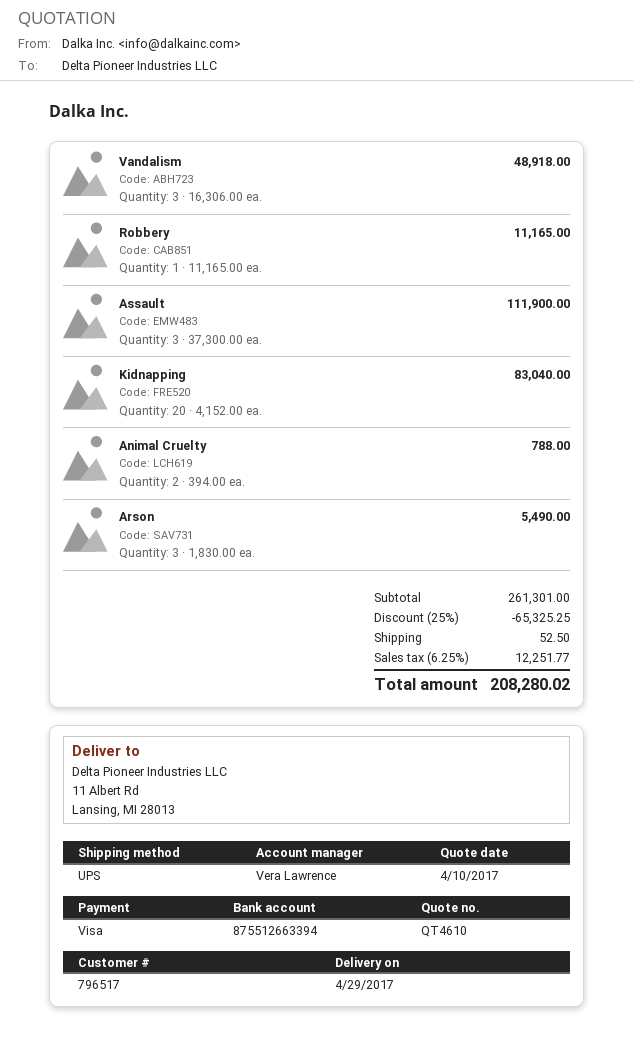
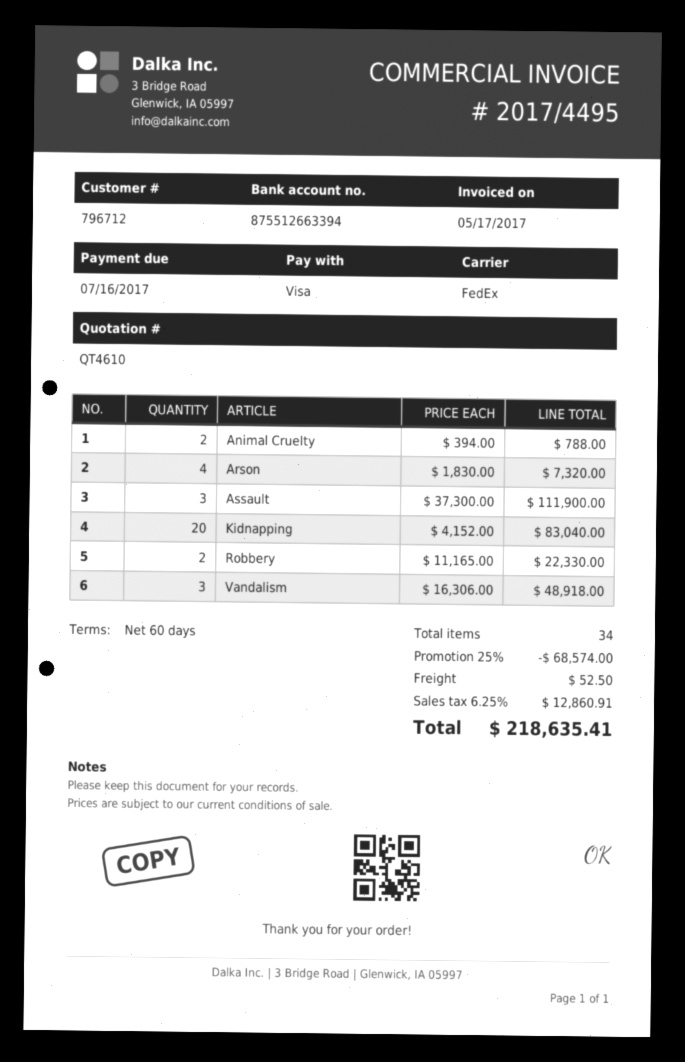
customer number: 796517 -> 796712
shipping method: UPS -> FedEx
Robbery: 1 x 11165.00 = 11165.00 -> 2 x 11165.00 = 22330.00
Arson: 3 x 1830.00 = 5490.00 -> 4 x 1830.00 = 7320.00
discount: 25% = 65325.25 -> 25% = 68574.00
tax: 6.25% = 12251.77 -> 6.25% = 12860.91
total: 208280.02 -> 218635.41

